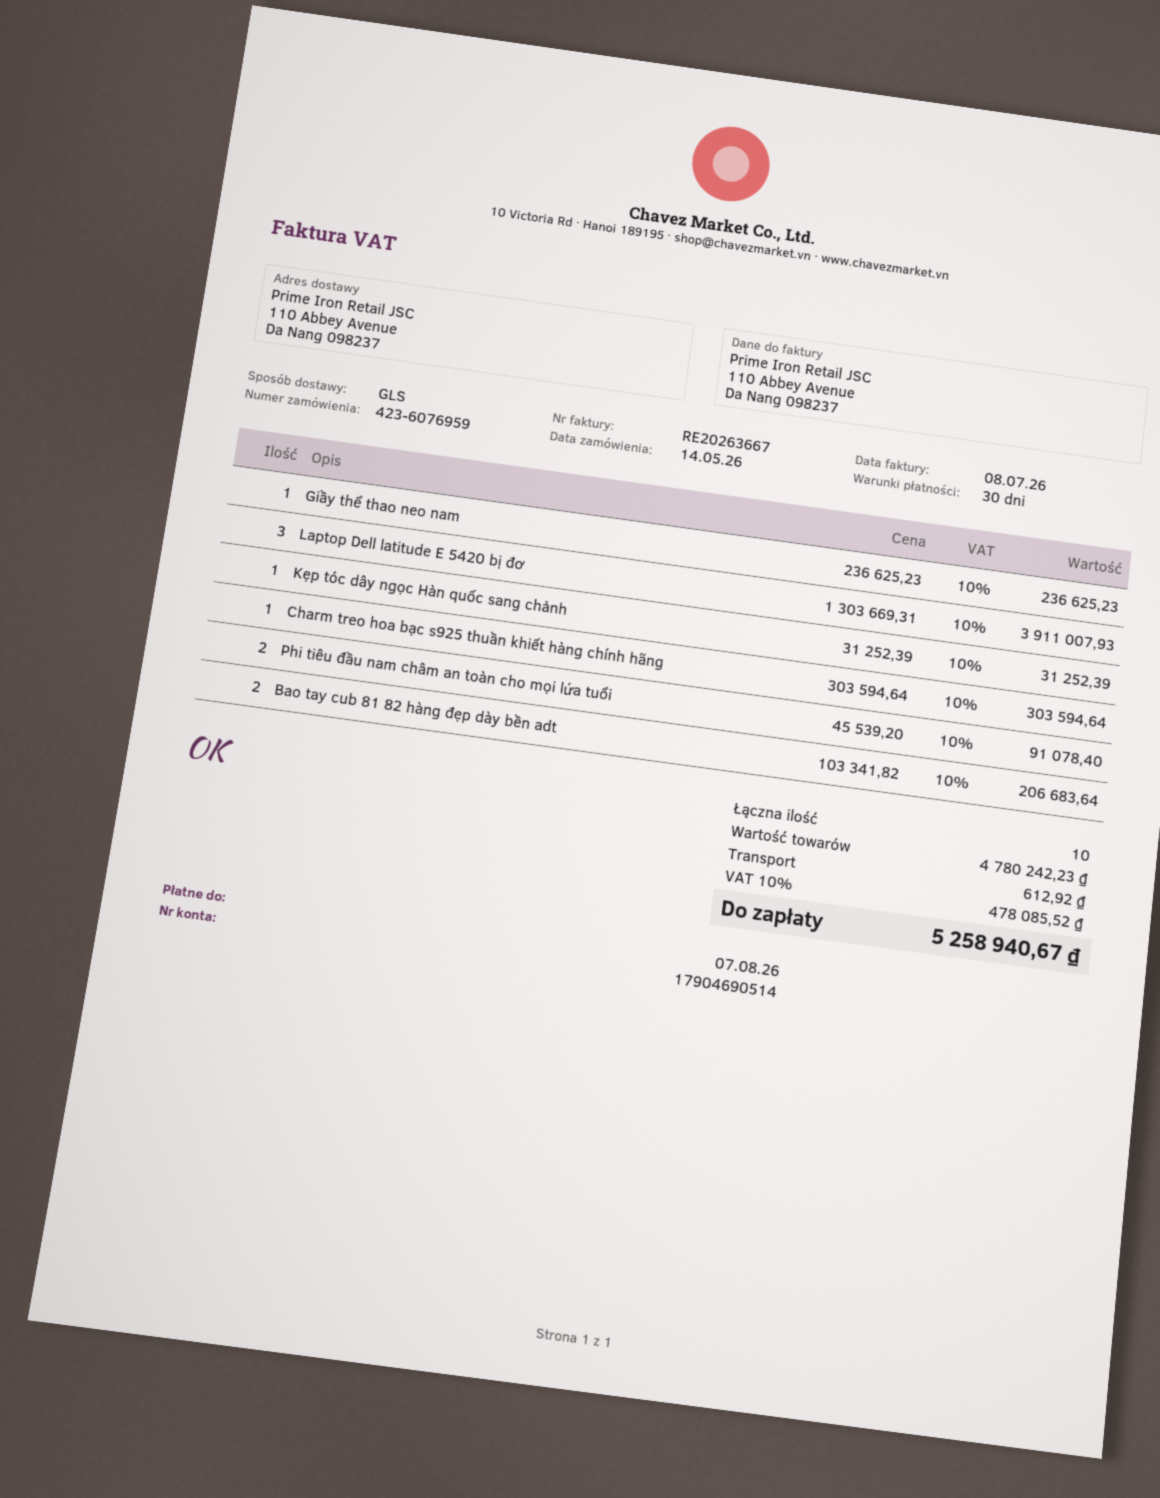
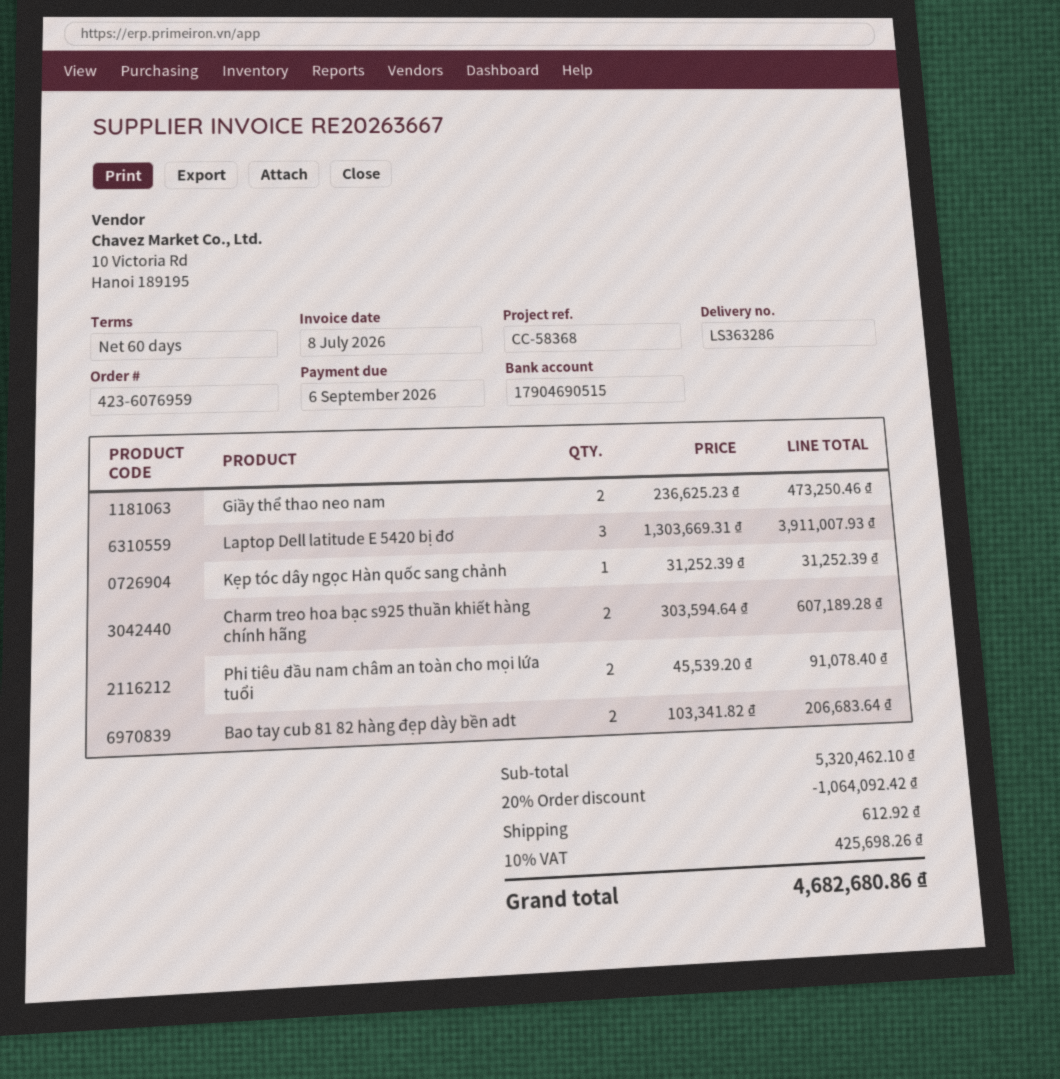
payment terms: 30 days -> 60 days
due date: 2026-08-07 -> 2026-09-06
bank account: 17904690514 -> 17904690515
Giầy thể thao neo nam: 1 x 236625.23 = 236625.23 -> 2 x 236625.23 = 473250.46
Charm treo hoa bạc s925 thuần khiết hàng chính hãng: 1 x 303594.64 = 303594.64 -> 2 x 303594.64 = 607189.28
subtotal: 4780242.23 -> 5320462.10
discount: none -> 20% = 1064092.42
tax: 10% = 478085.52 -> 10% = 425698.26
total: 5258940.67 -> 4682680.86

